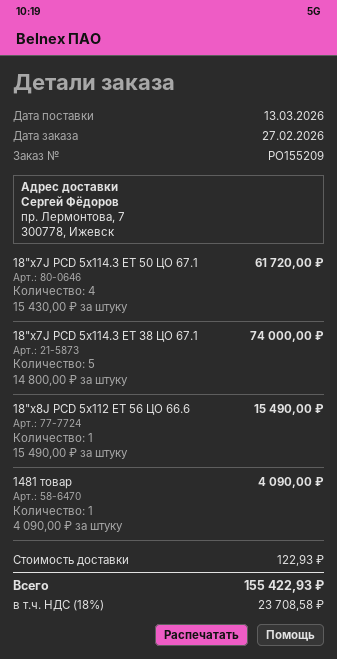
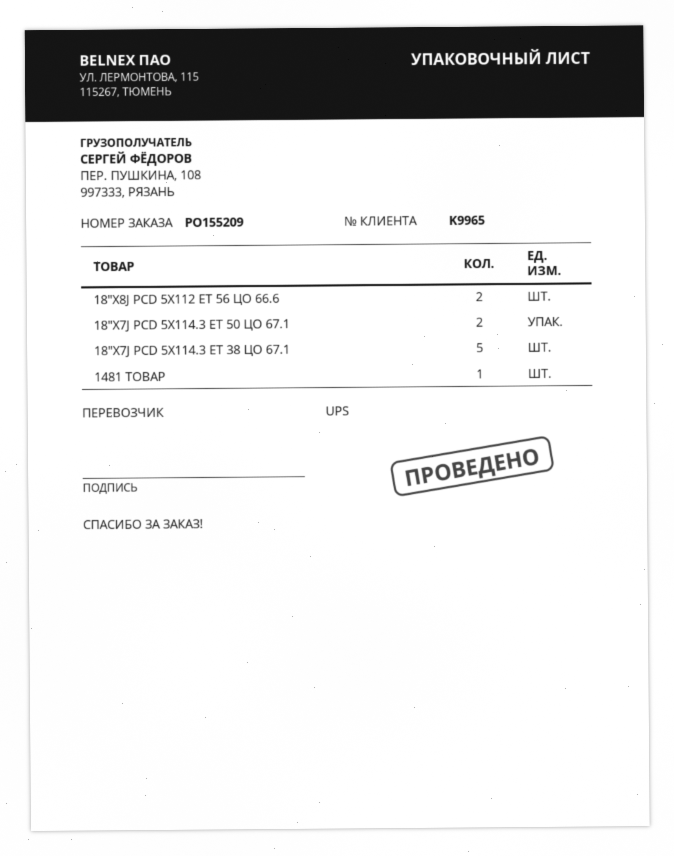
ship to: пр. Лермонтова, 7, 300778, Ижевск -> ПЕР. ПУШКИНА, 108, 997333, РЯЗАНЬ
18"x7J PCD 5x114.3 ЕТ 50 ЦО 67.1: 4 -> 2
18"x8J PCD 5x112 ЕТ 56 ЦО 66.6: 1 -> 2

